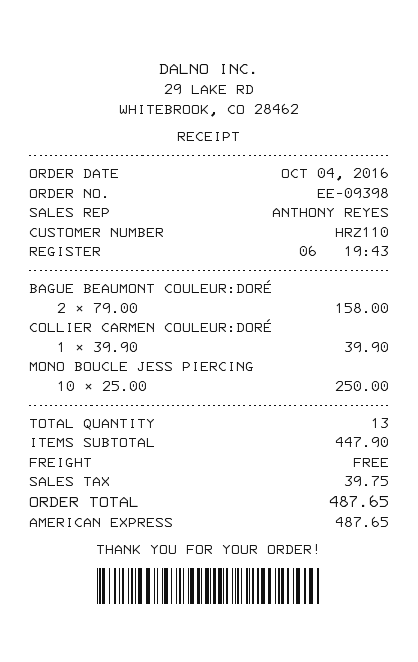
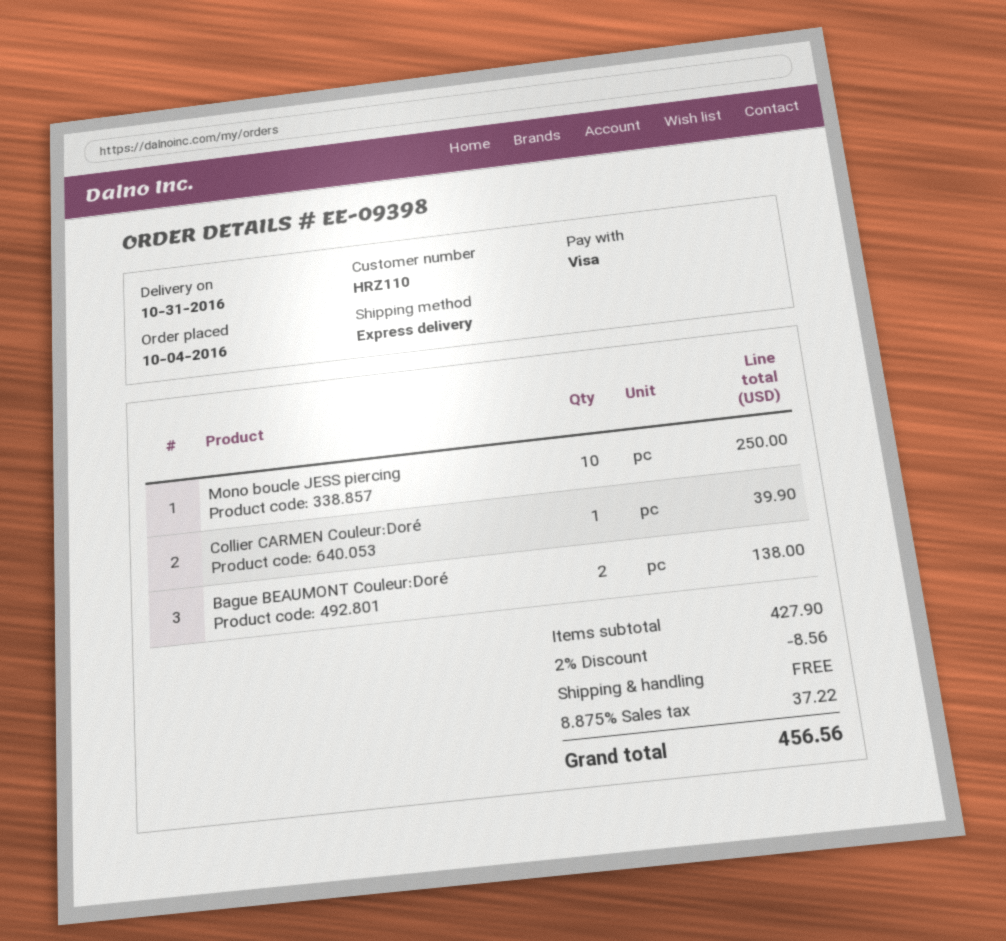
payment method: American Express -> Visa
BAGUE BEAUMONT COULEUR:DORÉ: 2 for 158.00 -> 2 for 138.00
subtotal: 447.90 -> 427.90
discount: none -> 2% = 8.56
tax: 39.75 -> 37.22
total: 487.65 -> 456.56

